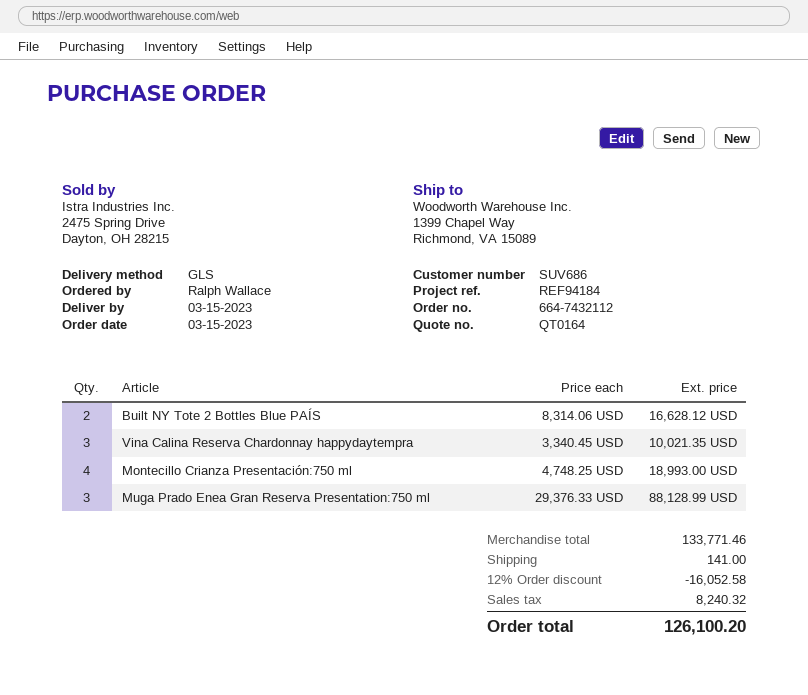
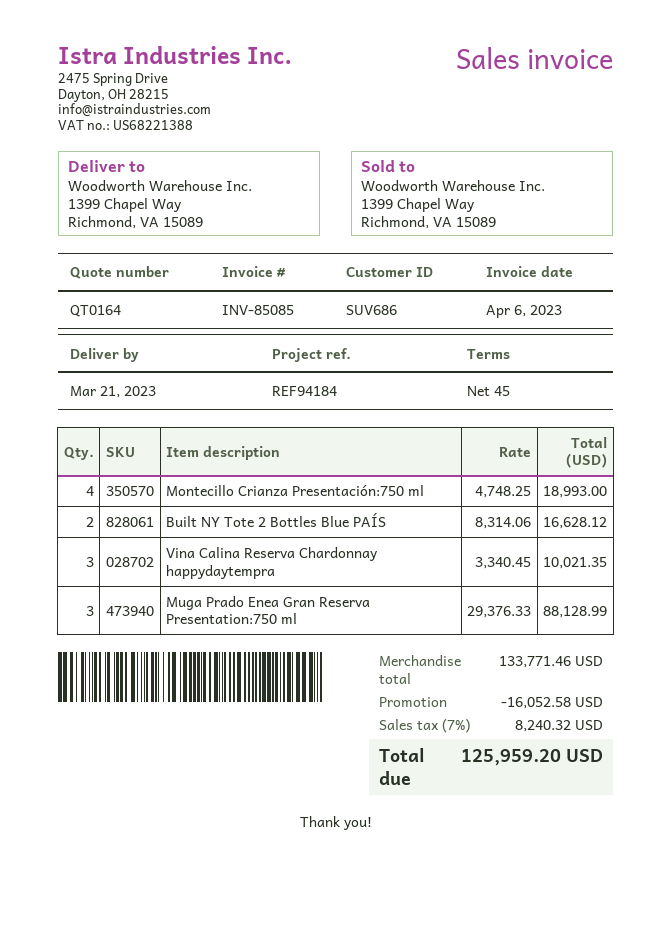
delivery date: 2023-03-15 -> 2023-03-21
shipping: 141.00 -> none
total: 126100.20 -> 125959.20

